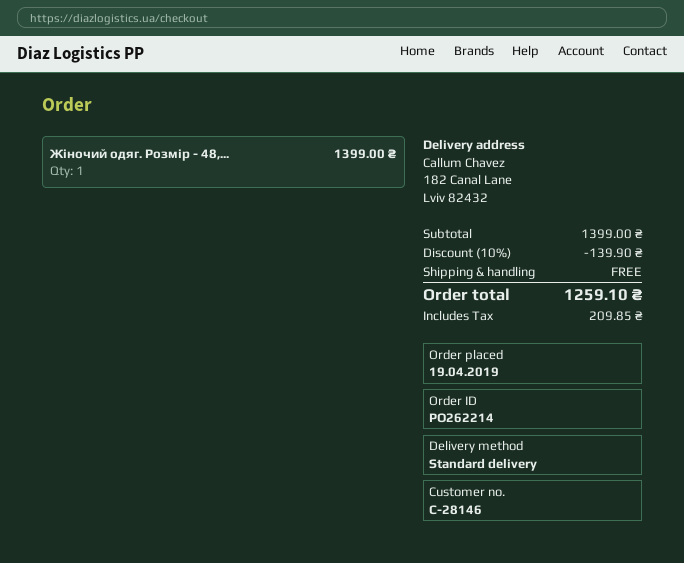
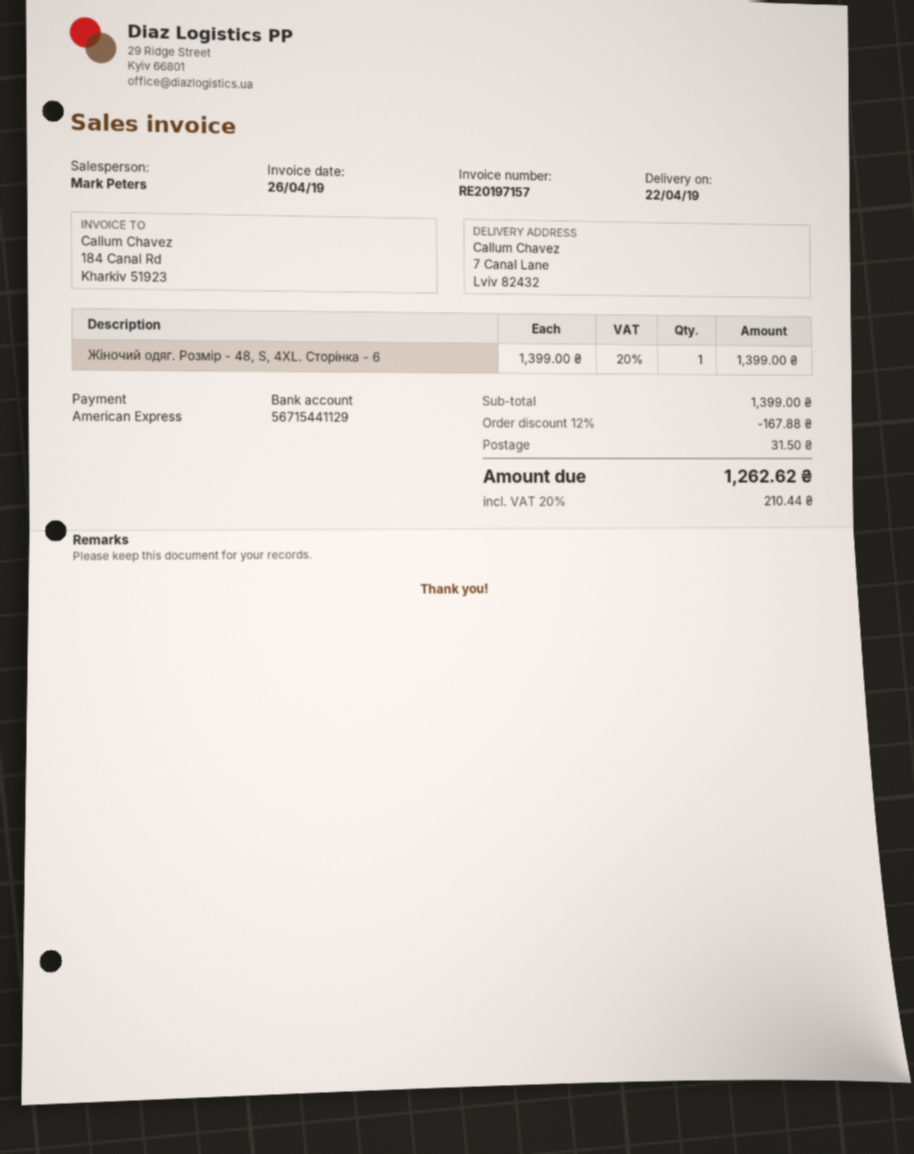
ship to: 182 Canal Lane, Lviv 82432 -> 7 Canal Lane, Lviv 82432
discount: 10% = 139.90 -> 12% = 167.88
shipping: 0.00 -> 31.50
tax: 209.85 -> 210.44
total: 1259.10 -> 1262.62

